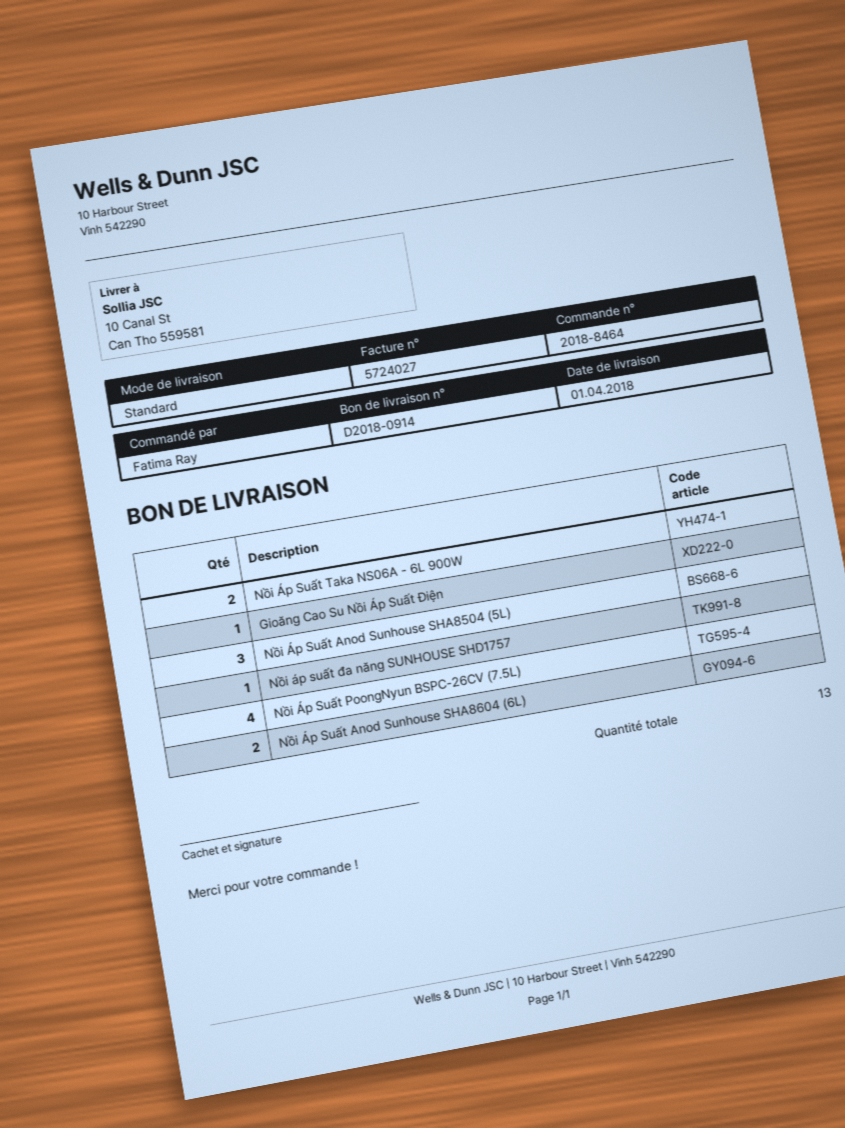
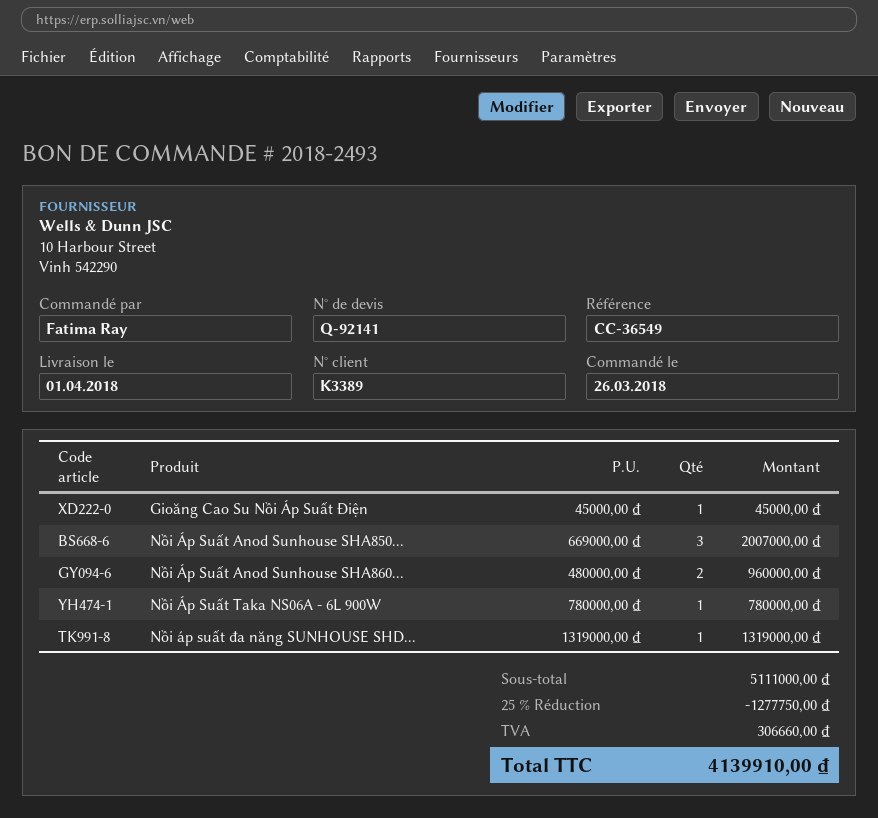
order number: 2018-8464 -> 2018-2493
Nồi Áp Suất Taka NS06A - 6L 900W: 2 -> 1
Nồi Áp Suất PoongNyun BSPC-26CV (7.5L): 4 -> none

